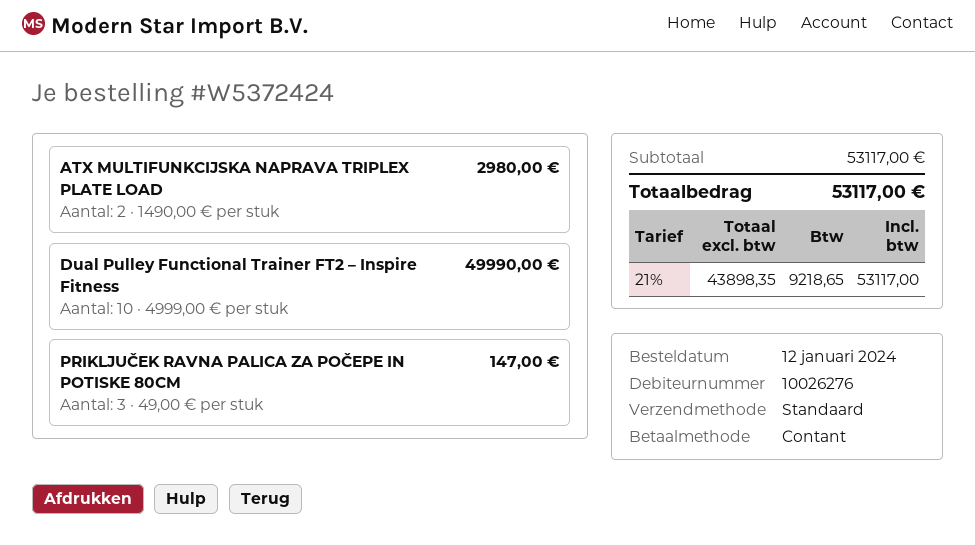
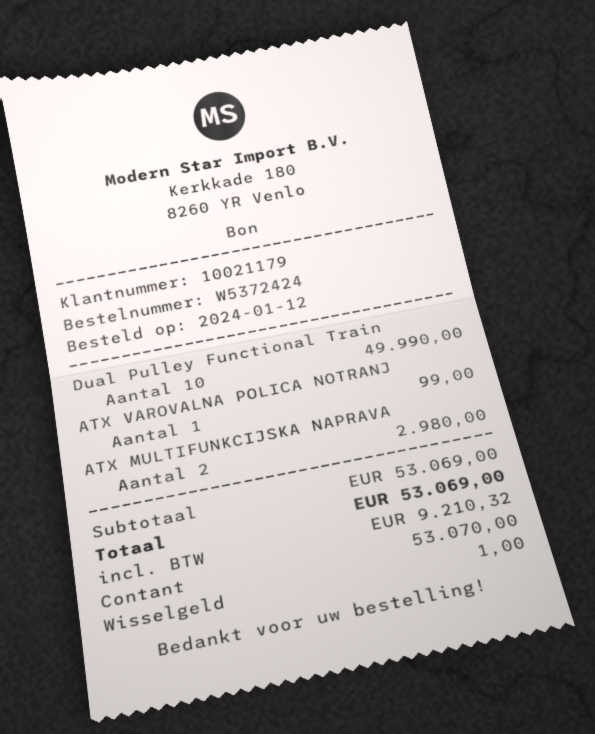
customer number: 10026276 -> 10021179
PRIKLJUČEK RAVNA PALICA ZA POČEPE IN POTISKE 80CM: 3 for 147.00 -> none
ATX VAROVALNA POLICA NOTRANJ: none -> 1 for 99.00
subtotal: 53117.00 -> 53069.00
tax: 9218.65 -> 9210.32
total: 53117.00 -> 53069.00

